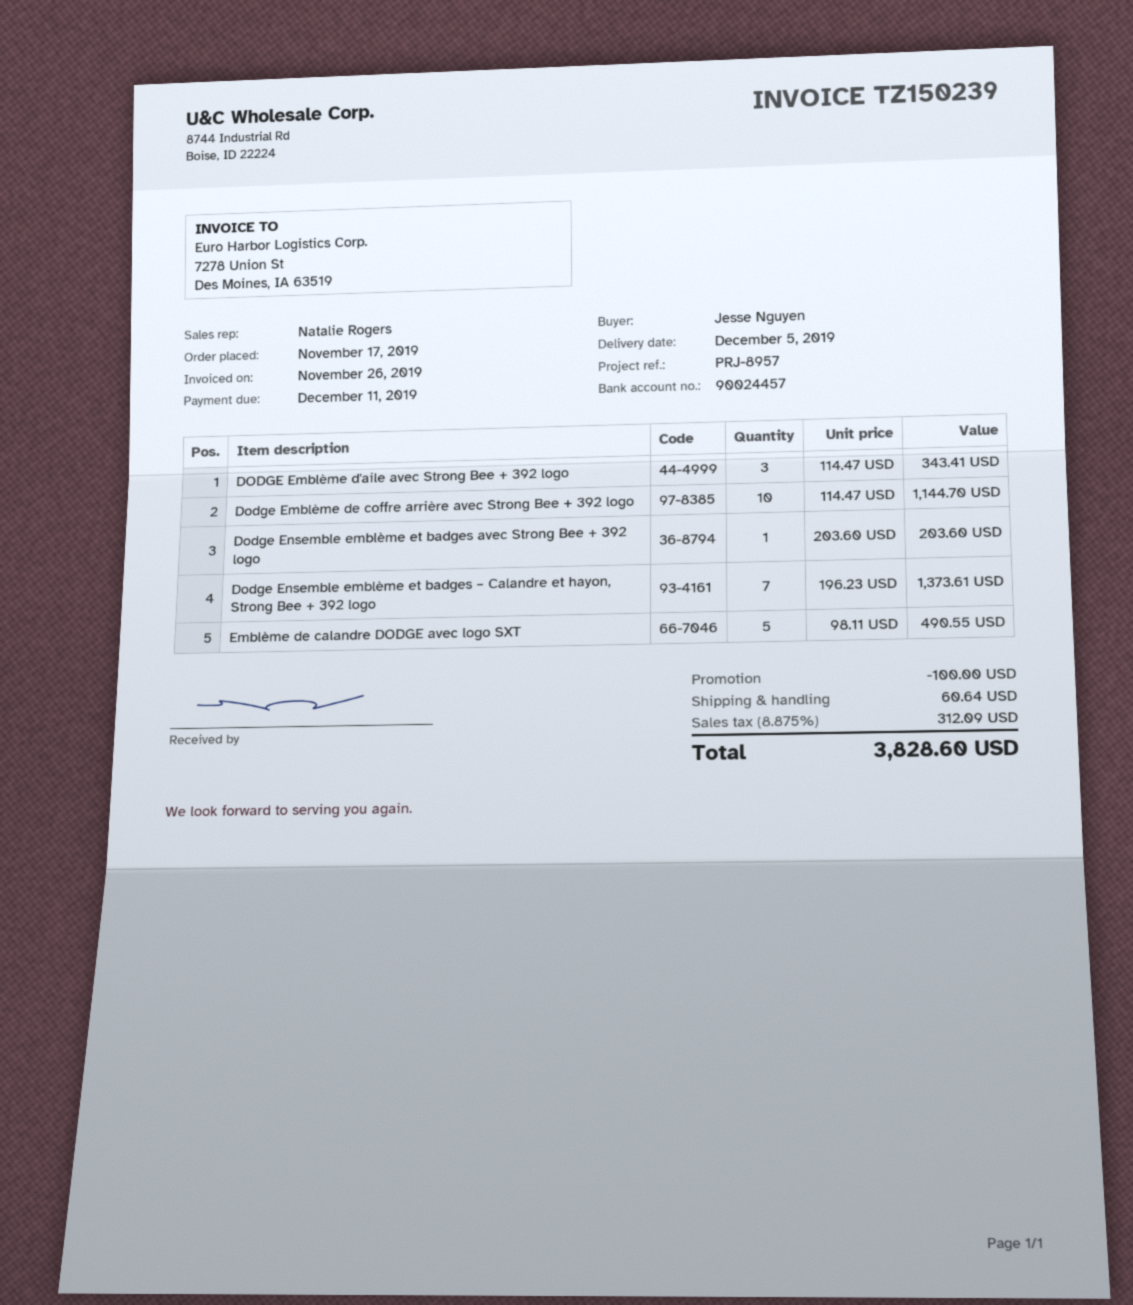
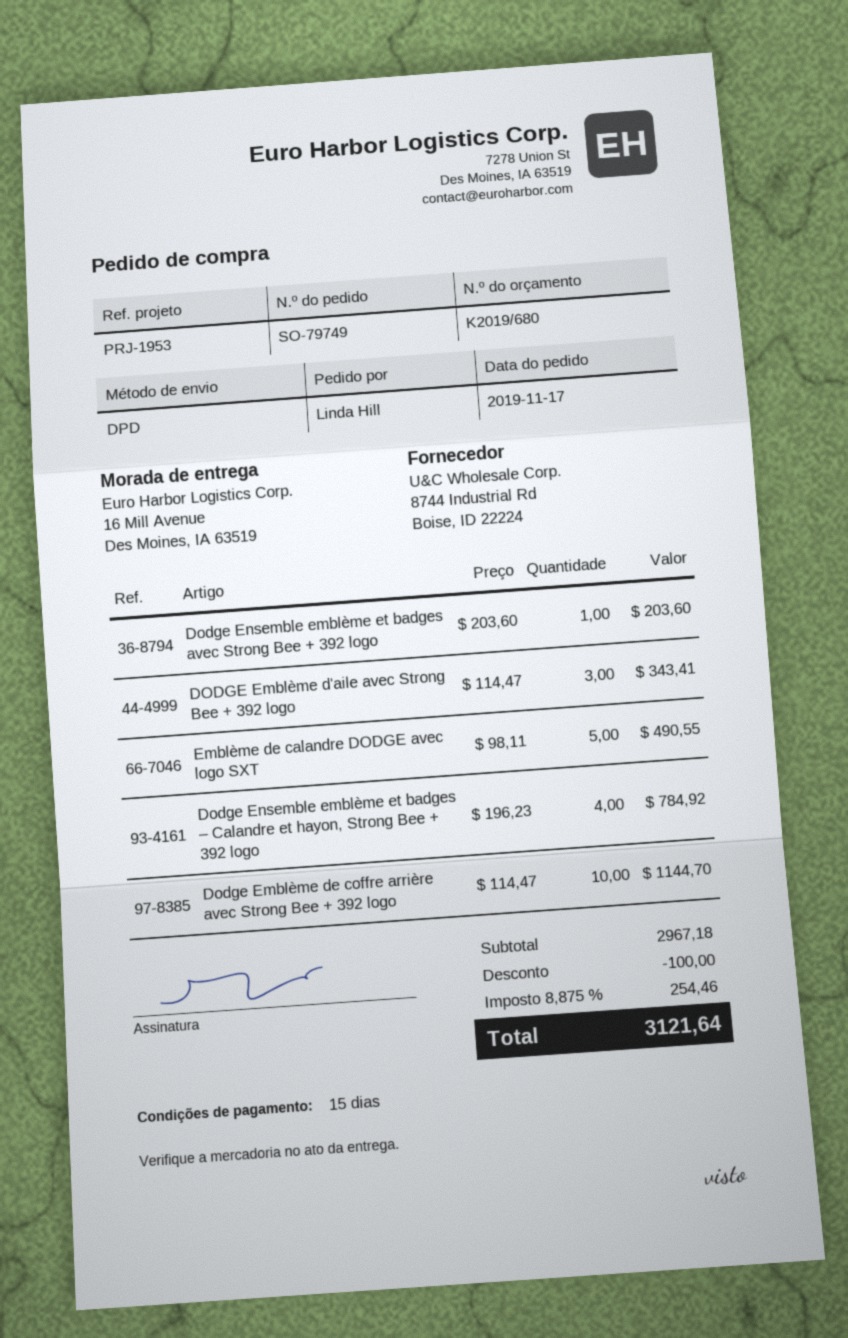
reference: PRJ-8957 -> PRJ-1953
ordered by: Jesse Nguyen -> Linda Hill
Dodge Ensemble emblème et badges – Calandre et hayon, Strong Bee + 392 logo: 7 x 196.23 = 1373.61 -> 4 x 196.23 = 784.92
shipping: 60.64 -> none
tax: 8.875% = 312.09 -> 8.875% = 254.46
total: 3828.60 -> 3121.64

